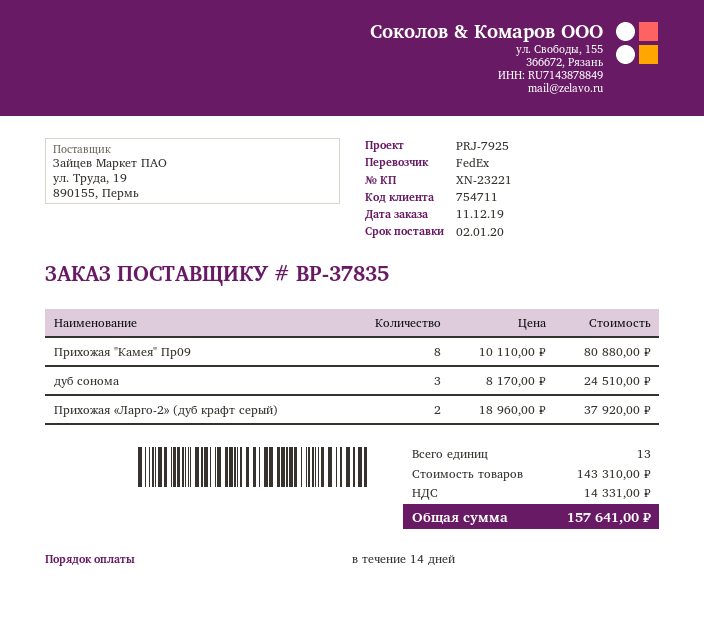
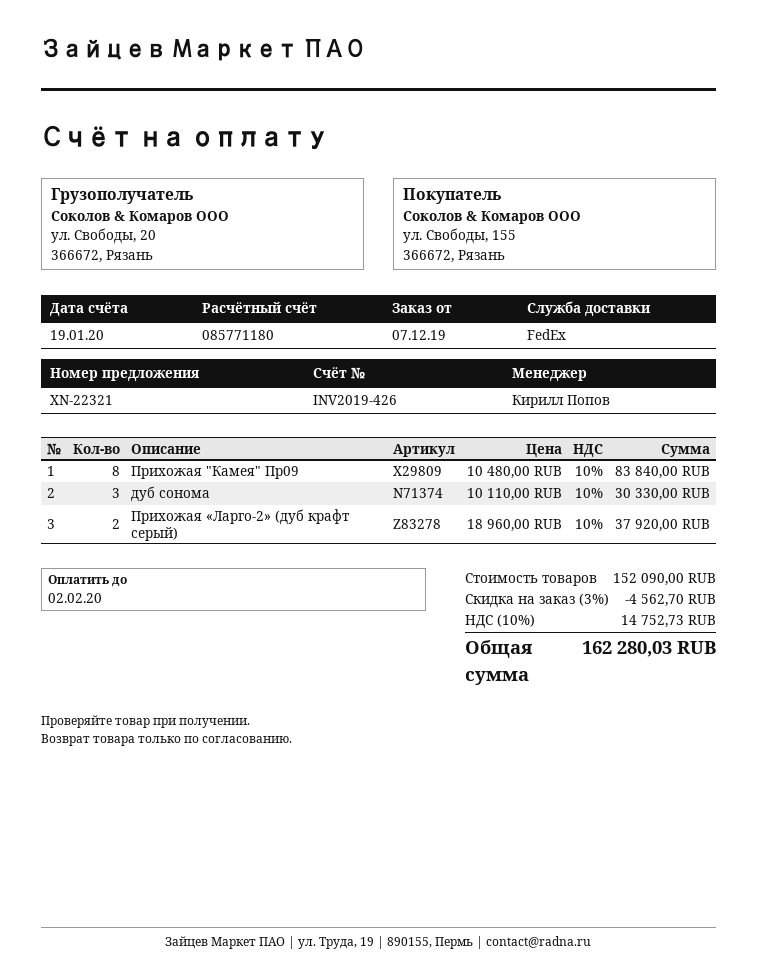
quote number: XN-23221 -> XN-22321
order date: 2019-12-11 -> 2019-12-07
Прихожая "Камея" Пр09: 8 x 10110.00 = 80880.00 -> 8 x 10480.00 = 83840.00
дуб сонома: 3 x 8170.00 = 24510.00 -> 3 x 10110.00 = 30330.00
subtotal: 143310.00 -> 152090.00
discount: none -> 3% = 4562.70
tax: 14331.00 -> 14752.73
total: 157641.00 -> 162280.03

